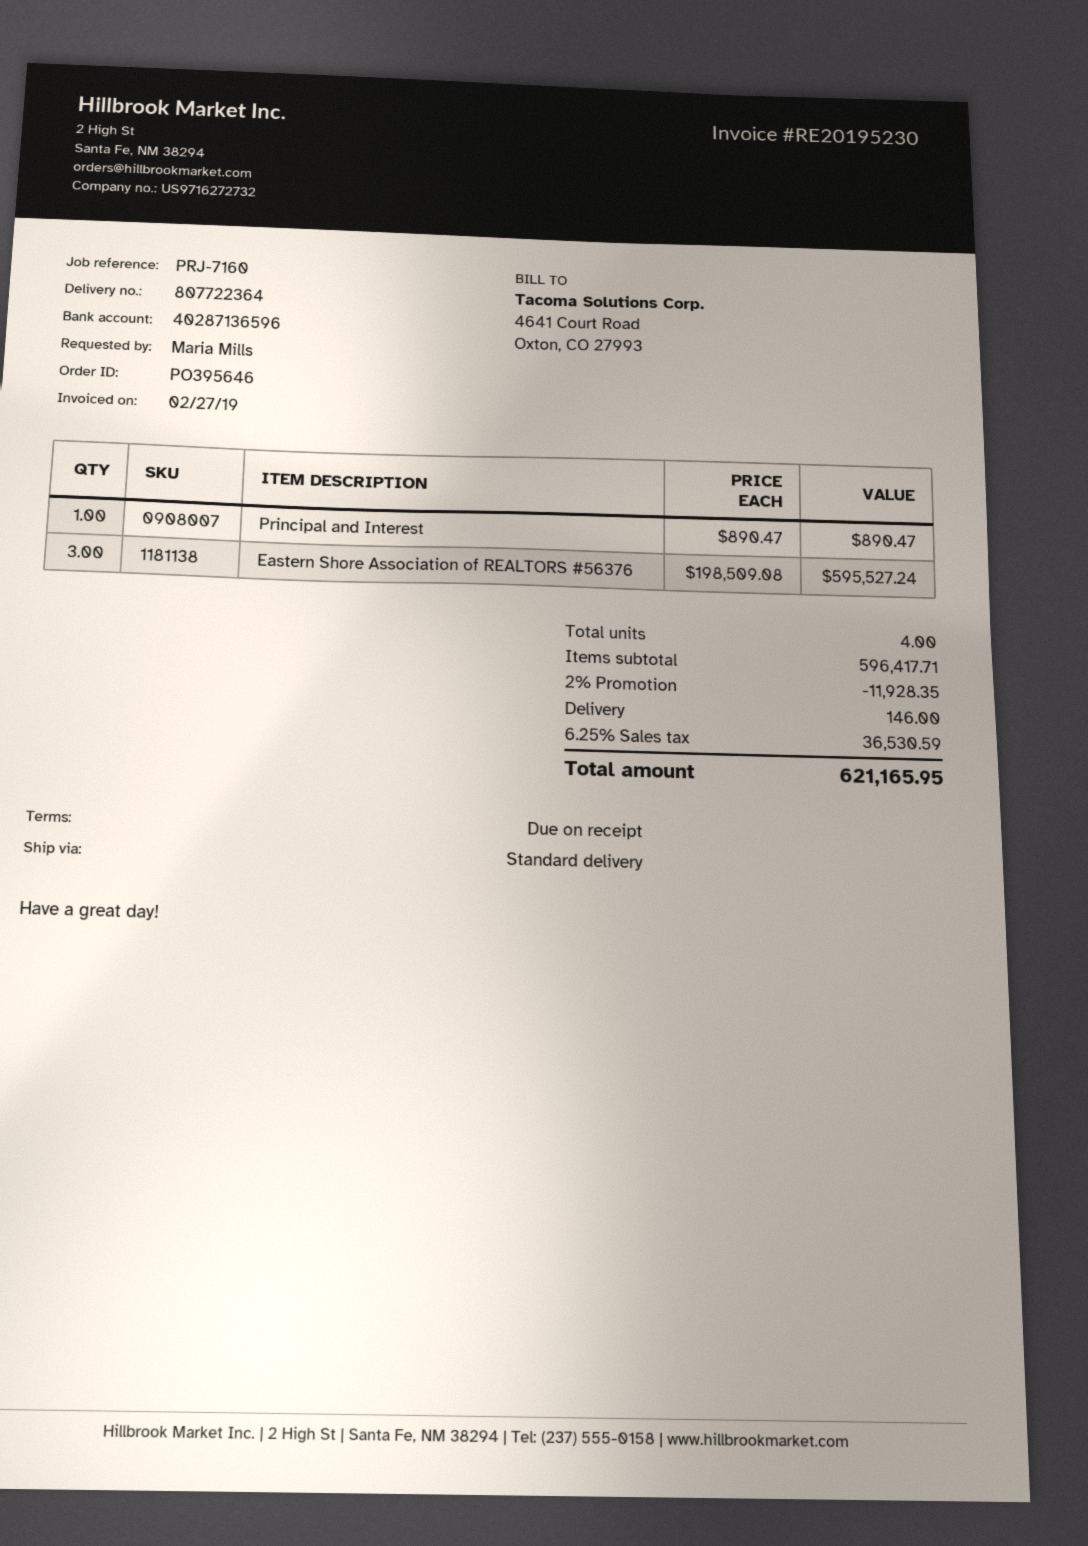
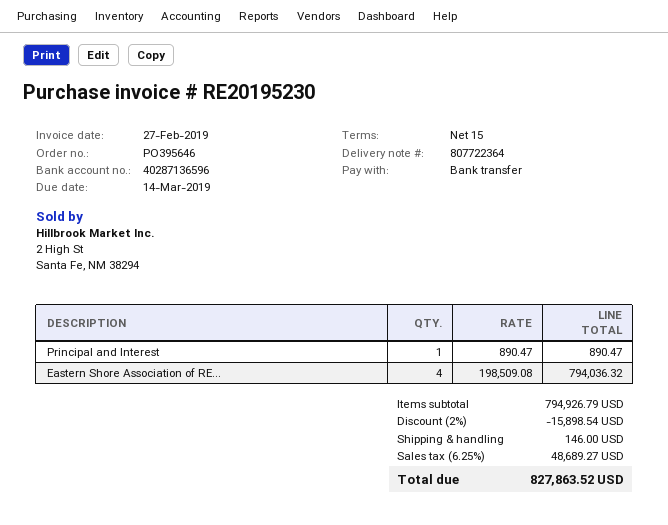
payment terms: on receipt -> 15 days
Eastern Shore Association of REALTORS #56376: 3 x 198509.08 = 595527.24 -> 4 x 198509.08 = 794036.32
subtotal: 596417.71 -> 794926.79
discount: 2% = 11928.35 -> 2% = 15898.54
tax: 6.25% = 36530.59 -> 6.25% = 48689.27
total: 621165.95 -> 827863.52

